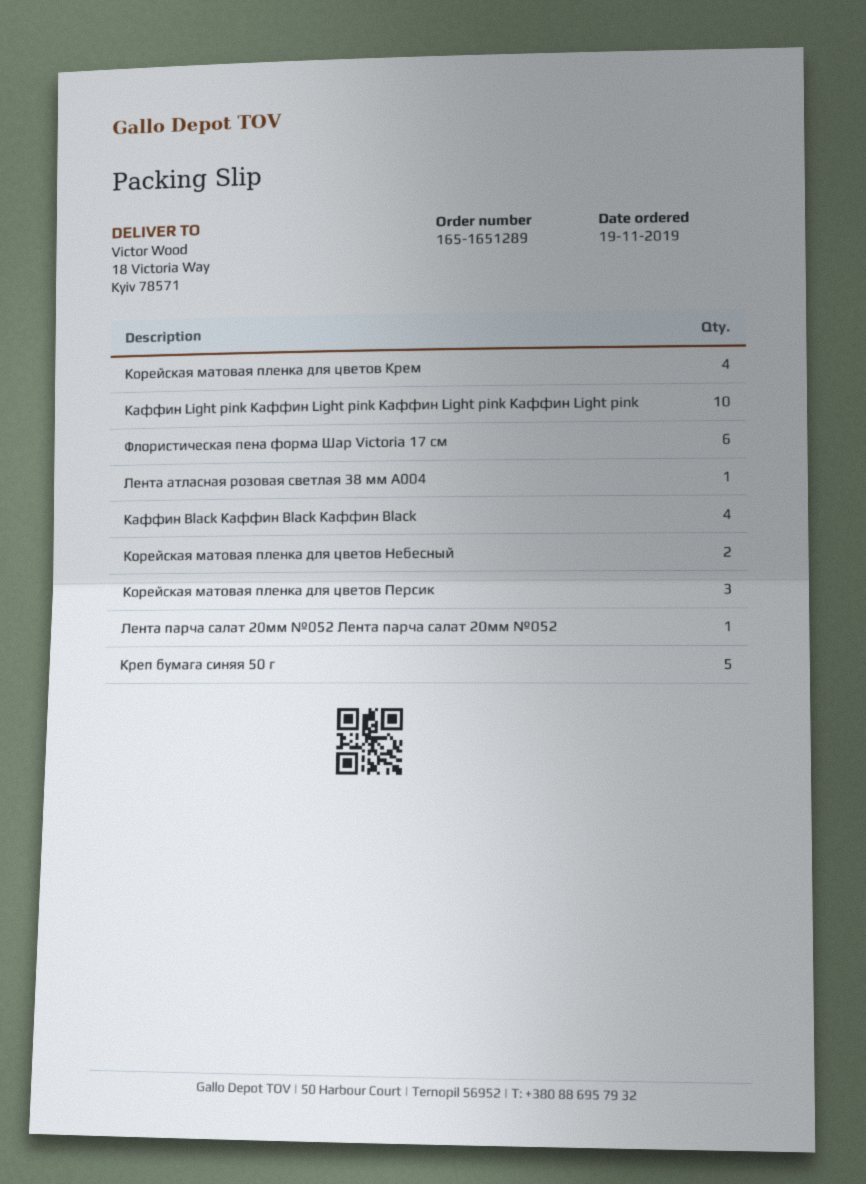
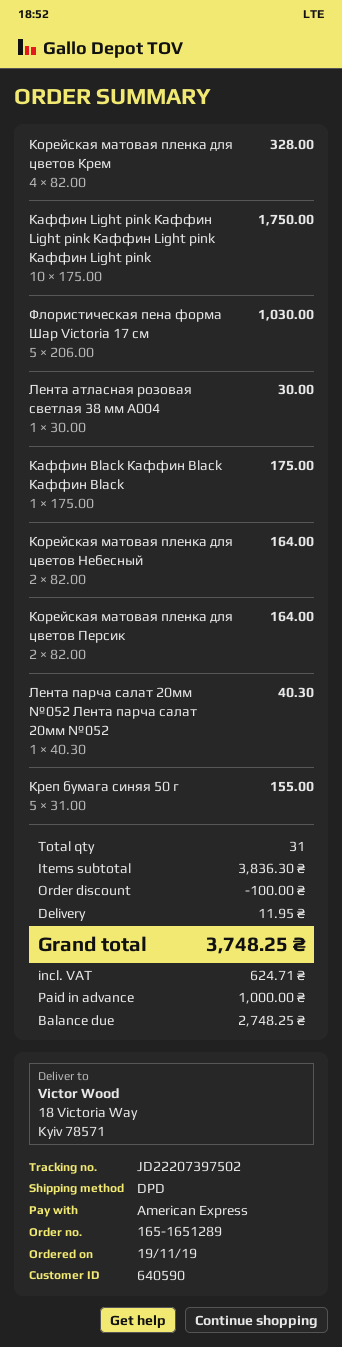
Флористическая пена форма Шар Victoria 17 см: 6 -> 5
Каффин Black Каффин Black Каффин Black: 4 -> 1
Корейская матовая пленка для цветов Персик: 3 -> 2

